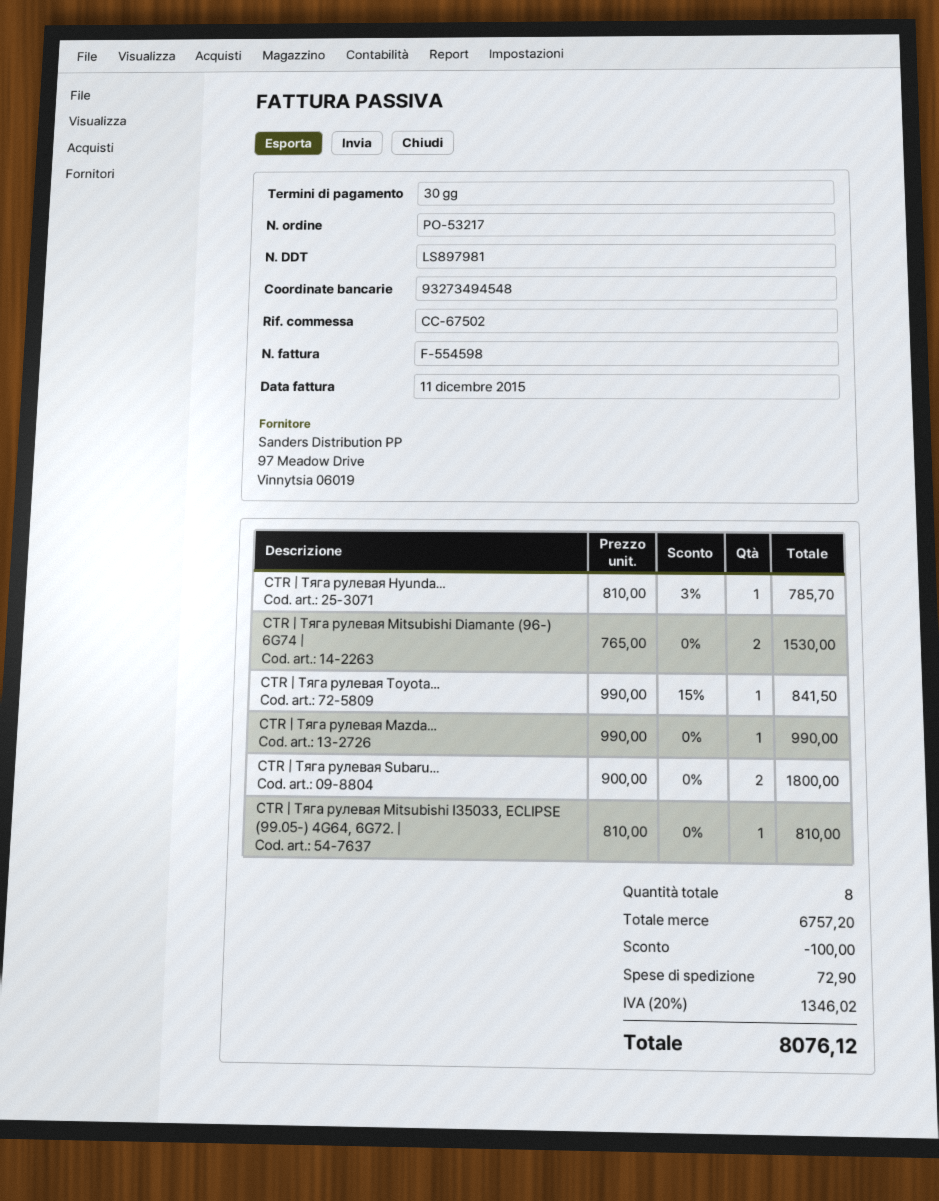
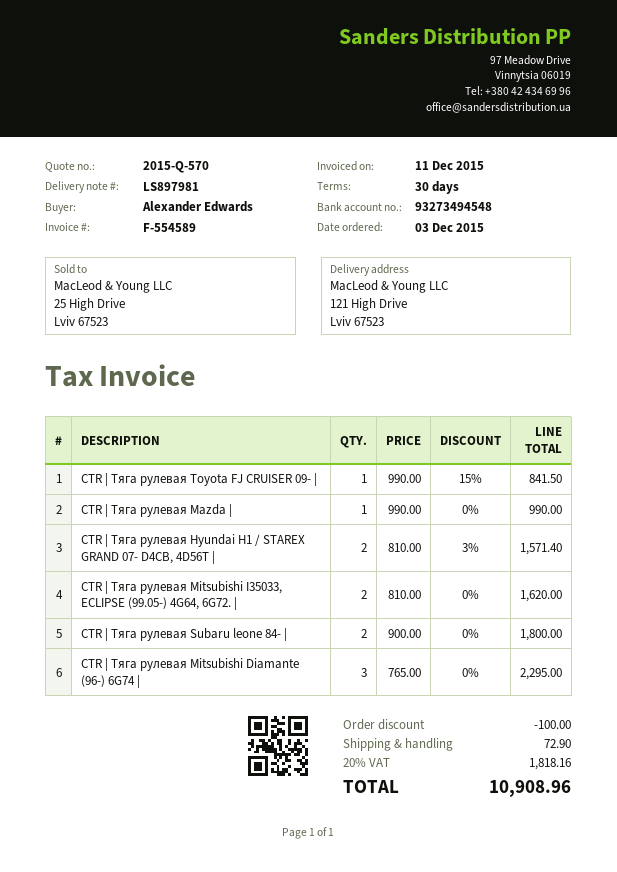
invoice number: F-554598 -> F-554589
CTR | Тяга рулевая Hyunda...: 1 x 810.00 - 3% = 785.70 -> 2 x 810.00 - 3% = 1571.40
CTR | Тяга рулевая Mitsubishi Diamante (96-) 6G74 |: 2 x 765.00 = 1530.00 -> 3 x 765.00 = 2295.00
CTR | Тяга рулевая Mitsubishi I35033, ECLIPSE (99.05-) 4G64, 6G72. |: 1 x 810.00 = 810.00 -> 2 x 810.00 = 1620.00
tax: 20% = 1346.02 -> 20% = 1818.16
total: 8076.12 -> 10908.96

